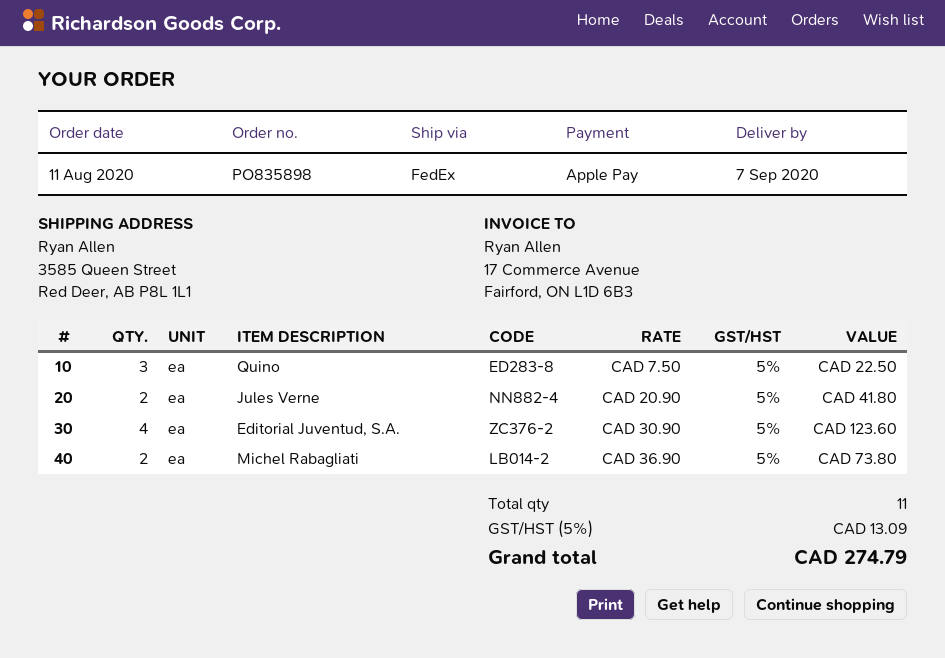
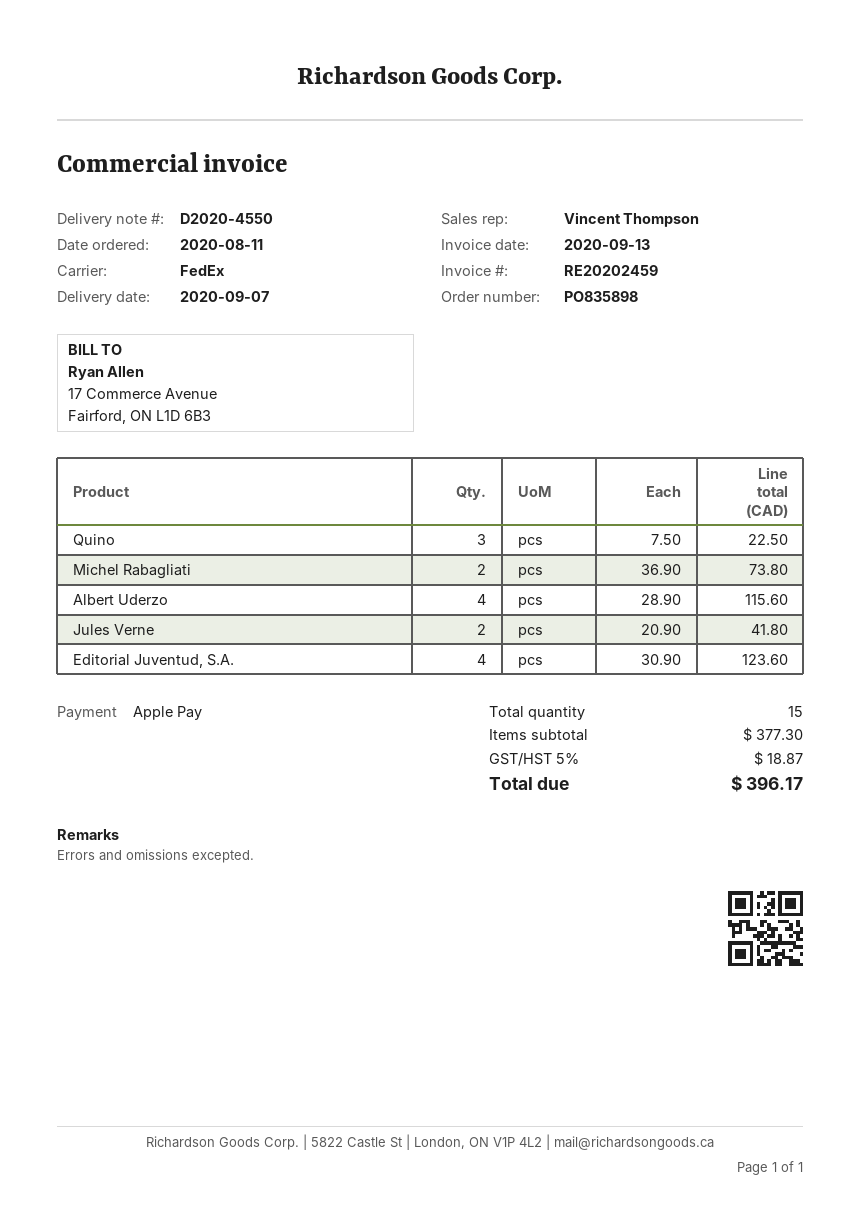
Albert Uderzo: none -> 4 x 28.90 = 115.60
total quantity: 11 -> 15
tax: 5% = 13.09 -> 5% = 18.87
total: 274.79 -> 396.17

